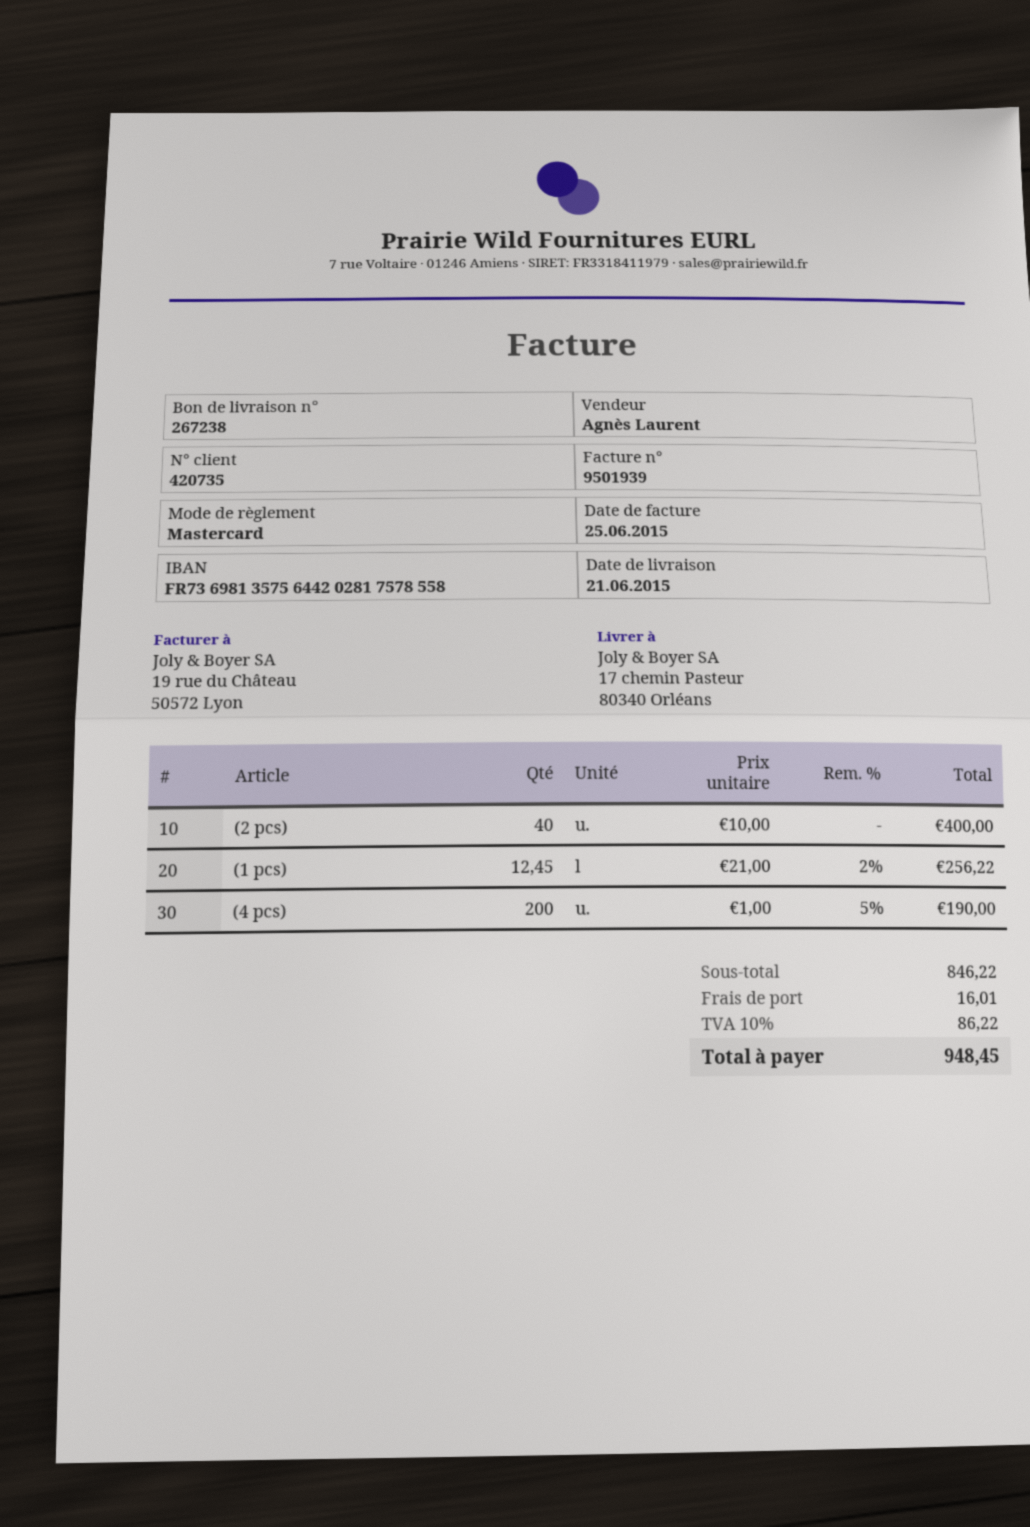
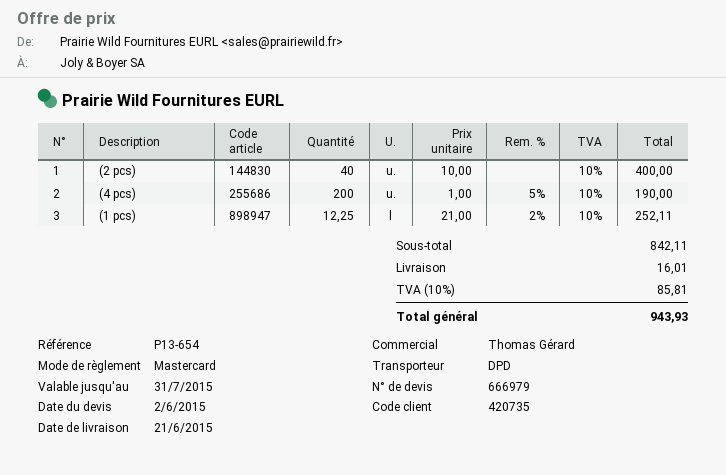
sales rep: Agnès Laurent -> Thomas Gérard
(1 pcs): 12.45 x 21.00 - 2% = 256.22 -> 12.25 x 21.00 - 2% = 252.11
subtotal: 846.22 -> 842.11
tax: 10% = 86.22 -> 10% = 85.81
total: 948.45 -> 943.93

